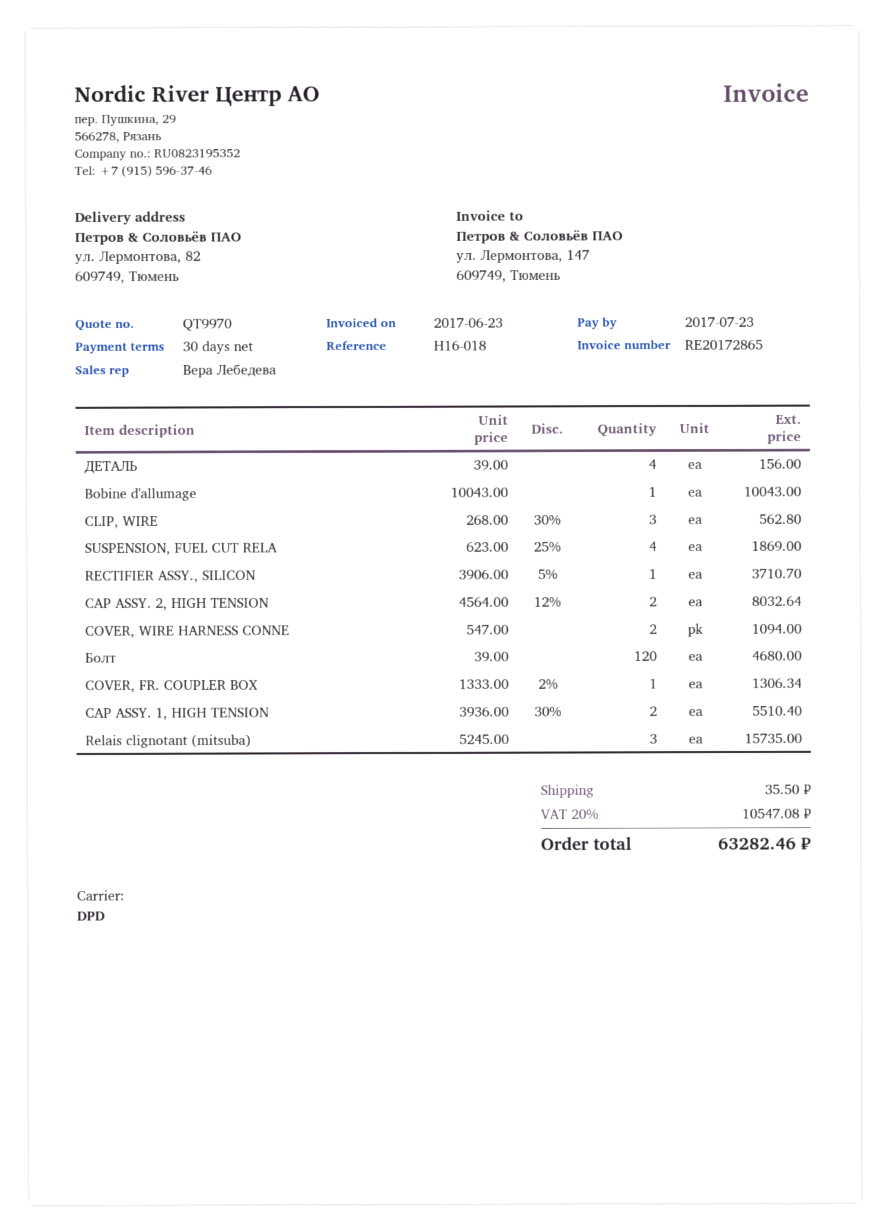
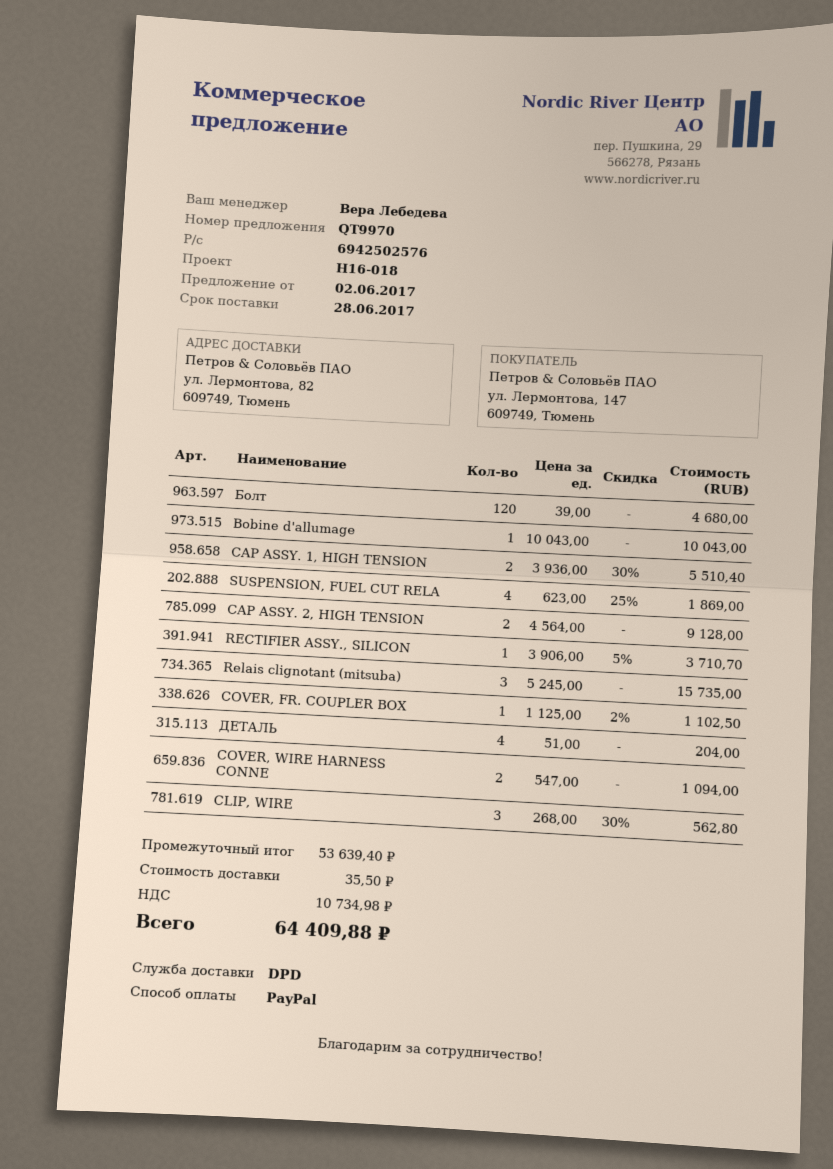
ДЕТАЛЬ: 4 x 39.00 = 156.00 -> 4 x 51.00 = 204.00
CAP ASSY. 2, HIGH TENSION: 2 x 4564.00 - 12% = 8032.64 -> 2 x 4564.00 = 9128.00
COVER, FR. COUPLER BOX: 1 x 1333.00 - 2% = 1306.34 -> 1 x 1125.00 - 2% = 1102.50
tax: 10547.08 -> 10734.98
total: 63282.46 -> 64409.88

